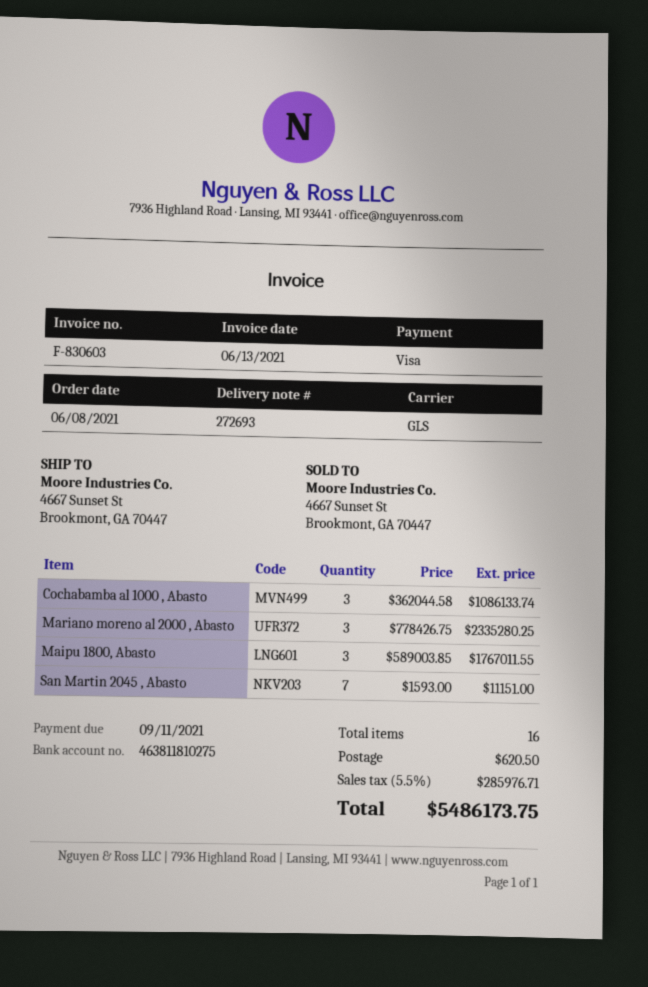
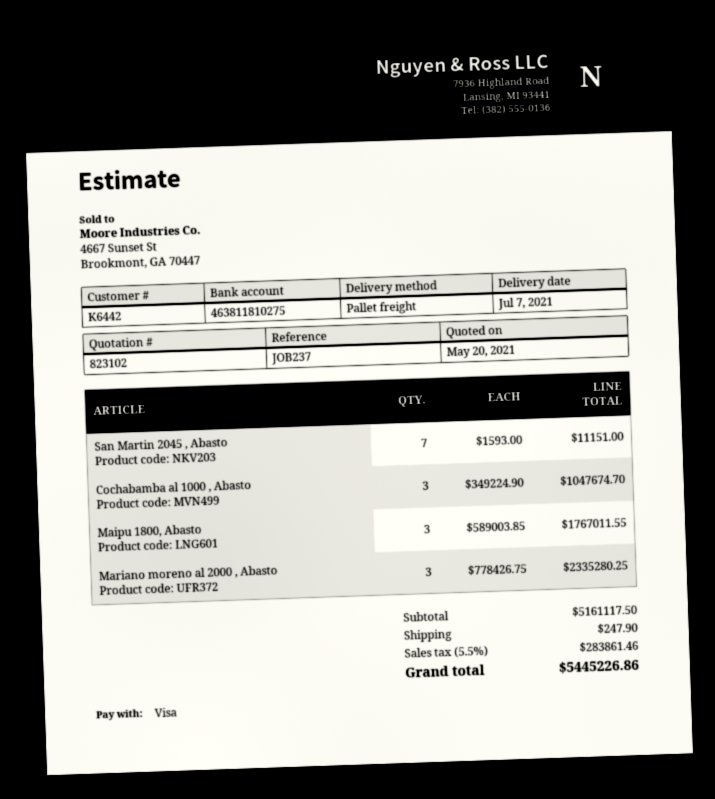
shipping method: GLS -> pallet freight
Cochabamba al 1000 , Abasto: 3 x 362044.58 = 1086133.74 -> 3 x 349224.90 = 1047674.70
shipping: 620.50 -> 247.90
tax: 5.5% = 285976.71 -> 5.5% = 283861.46
total: 5486173.75 -> 5445226.86

